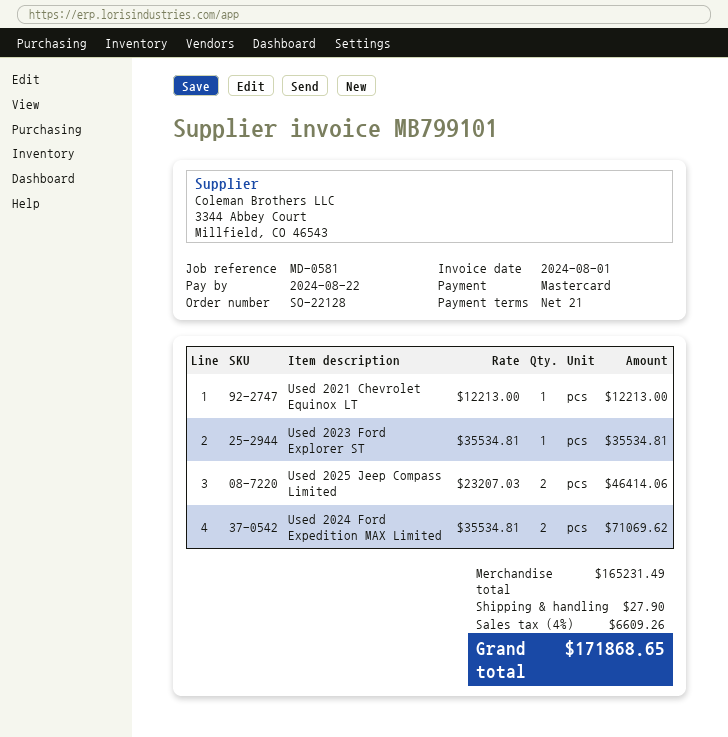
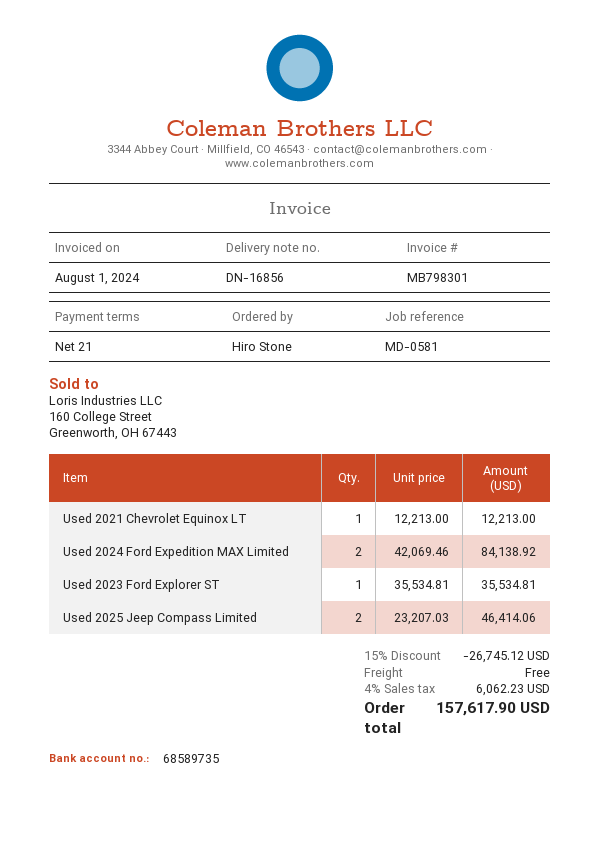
invoice number: MB799101 -> MB798301
Used 2024 Ford Expedition MAX Limited: 2 x 35534.81 = 71069.62 -> 2 x 42069.46 = 84138.92
discount: none -> 15% = 26745.12
shipping: 27.90 -> 0.00
tax: 4% = 6609.26 -> 4% = 6062.23
total: 171868.65 -> 157617.90

